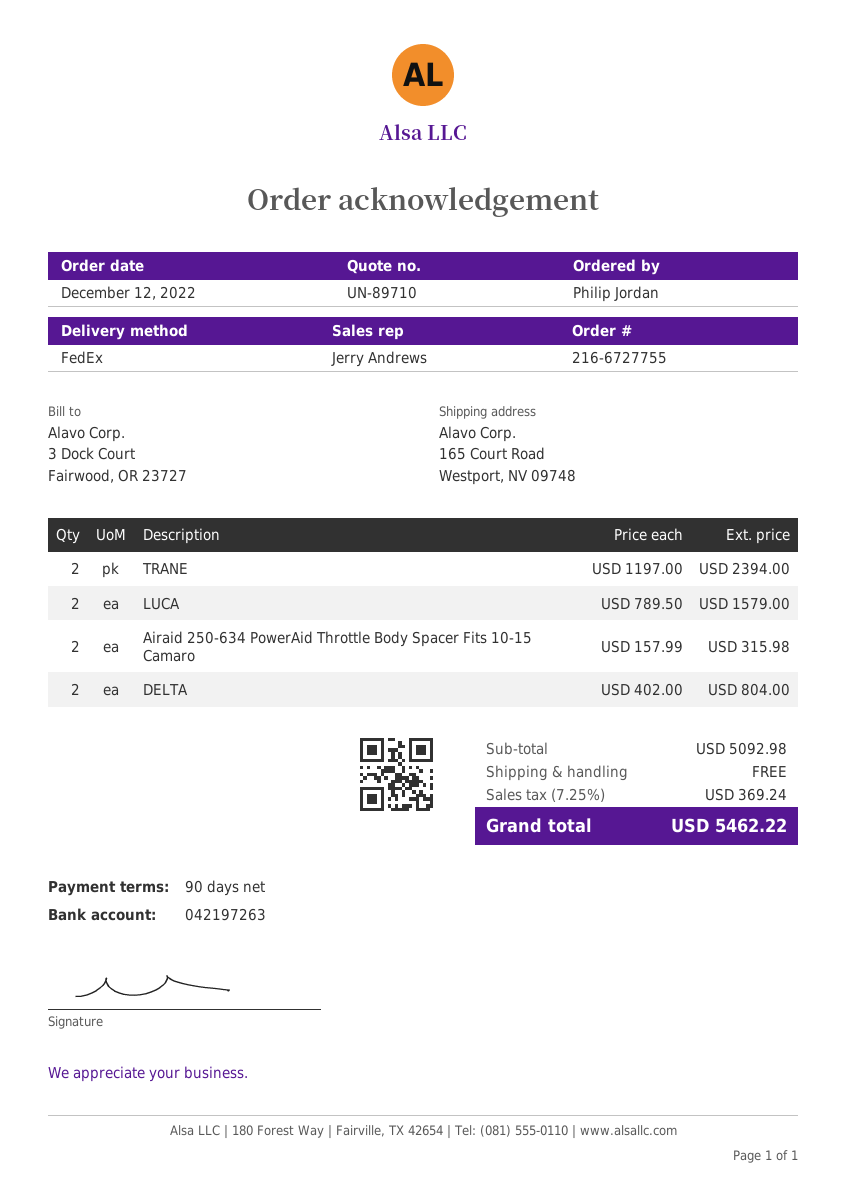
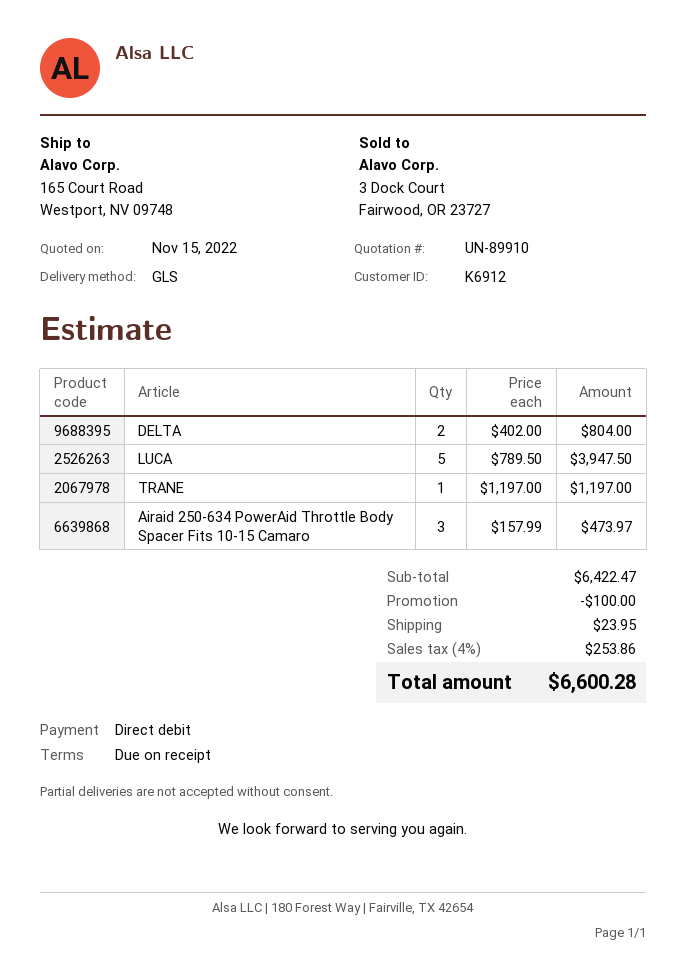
quote number: UN-89710 -> UN-89910
payment terms: 90 days -> on receipt
shipping method: FedEx -> GLS
TRANE: 2 x 1197.00 = 2394.00 -> 1 x 1197.00 = 1197.00
LUCA: 2 x 789.50 = 1579.00 -> 5 x 789.50 = 3947.50
Airaid 250-634 PowerAid Throttle Body Spacer Fits 10-15 Camaro: 2 x 157.99 = 315.98 -> 3 x 157.99 = 473.97
subtotal: 5092.98 -> 6422.47
discount: none -> 100.00
shipping: 0.00 -> 23.95
tax: 7.25% = 369.24 -> 4% = 253.86
total: 5462.22 -> 6600.28

